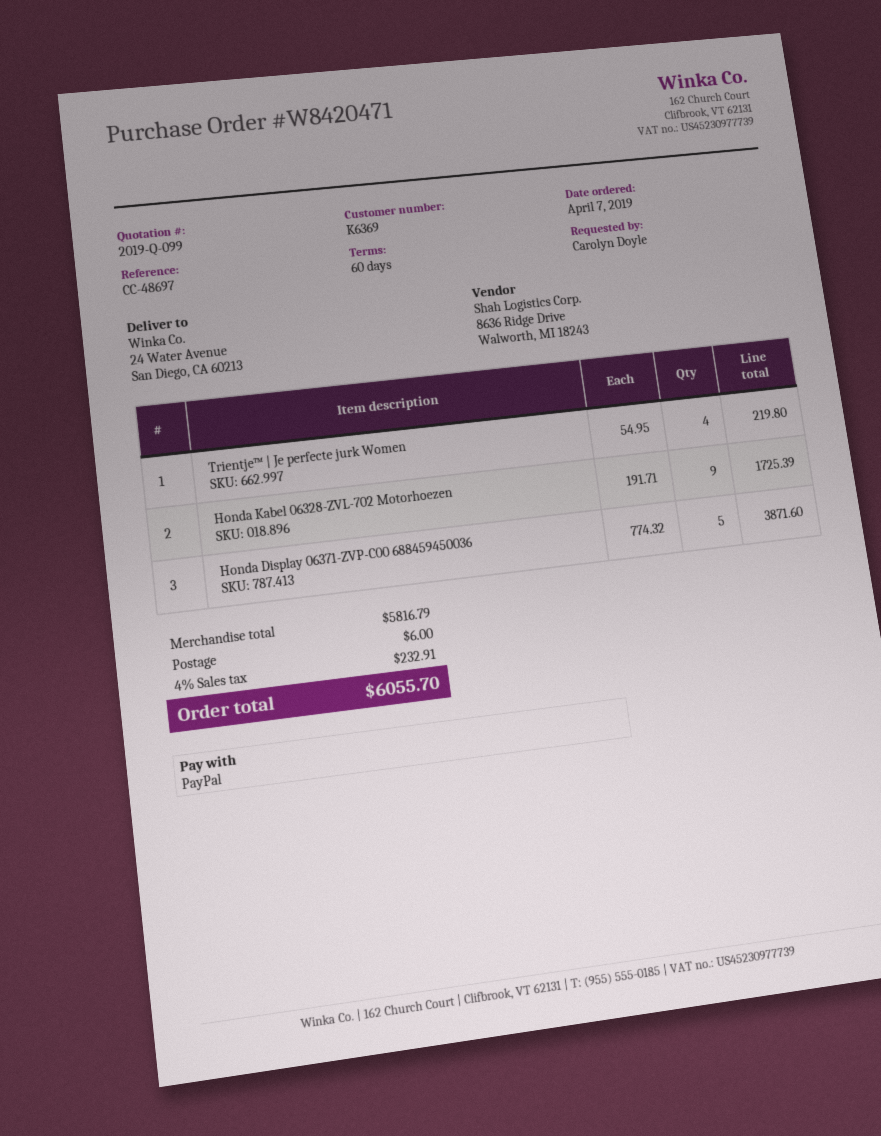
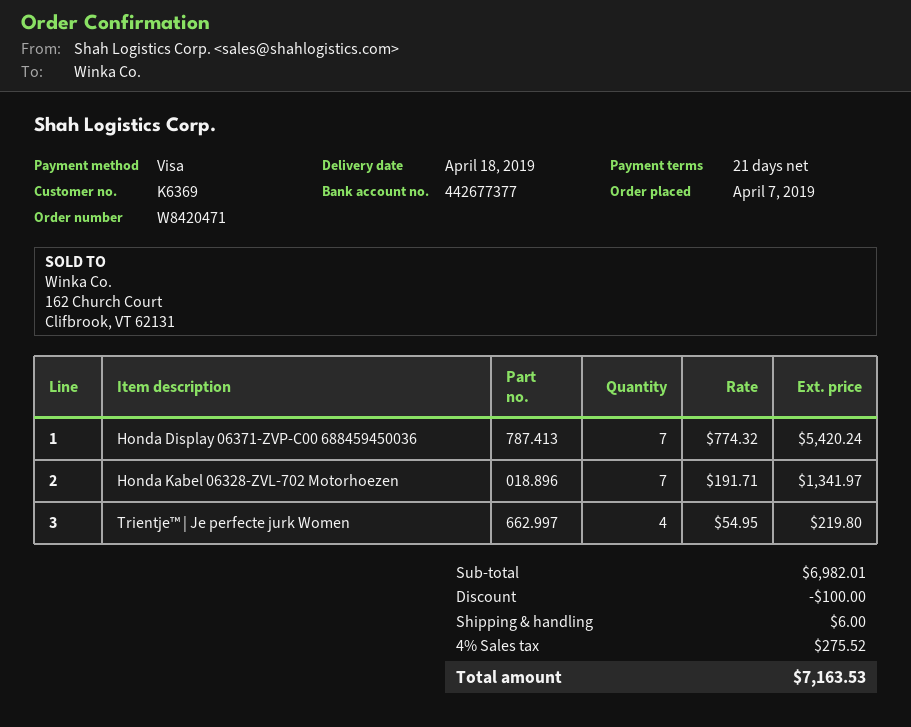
payment terms: 60 days -> 21 days
payment method: PayPal -> Visa
Honda Kabel 06328-ZVL-702 Motorhoezen: 9 x 191.71 = 1725.39 -> 7 x 191.71 = 1341.97
Honda Display 06371-ZVP-C00 688459450036: 5 x 774.32 = 3871.60 -> 7 x 774.32 = 5420.24
subtotal: 5816.79 -> 6982.01
discount: none -> 100.00
tax: 4% = 232.91 -> 4% = 275.52
total: 6055.70 -> 7163.53

